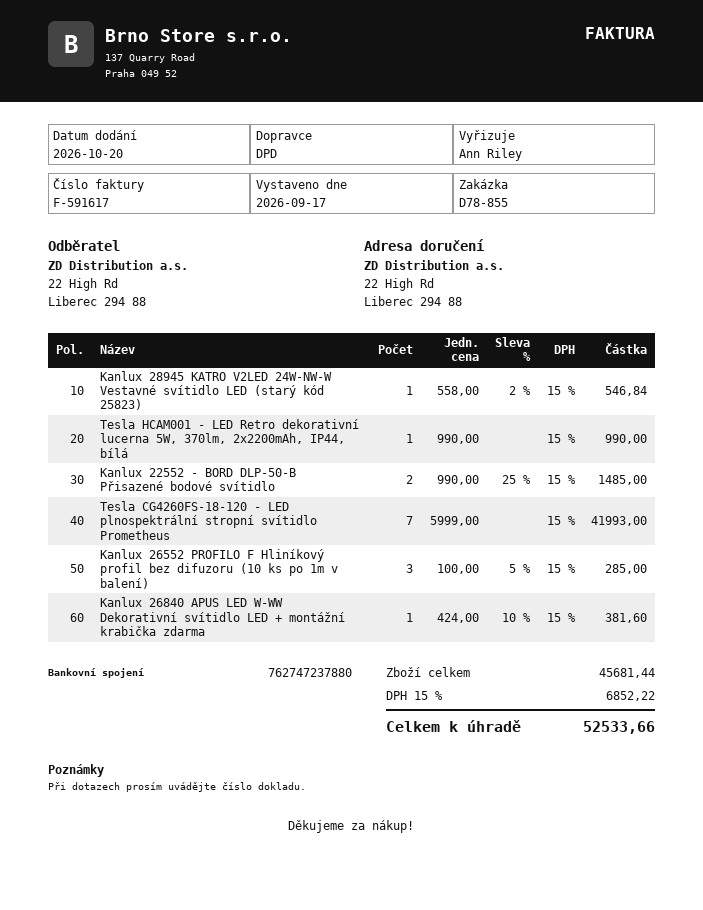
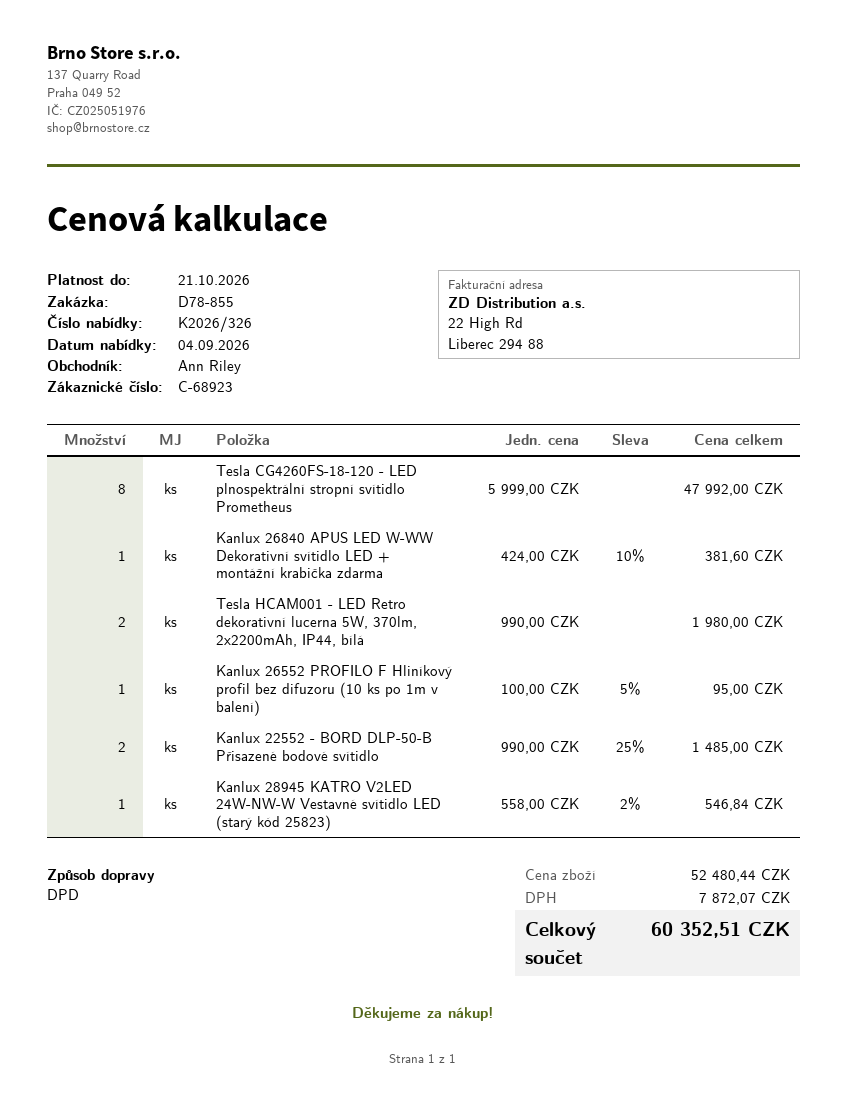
Tesla HCAM001 - LED Retro dekorativní lucerna 5W, 370lm, 2x2200mAh, IP44, bílá: 1 x 990.00 = 990.00 -> 2 x 990.00 = 1980.00
Tesla CG4260FS-18-120 - LED plnospektrální stropní svítidlo Prometheus: 7 x 5999.00 = 41993.00 -> 8 x 5999.00 = 47992.00
Kanlux 26552 PROFILO F Hliníkový profil bez difuzoru (10 ks po 1m v balení): 3 x 100.00 - 5% = 285.00 -> 1 x 100.00 - 5% = 95.00
subtotal: 45681.44 -> 52480.44
tax: 6852.22 -> 7872.07
total: 52533.66 -> 60352.51

